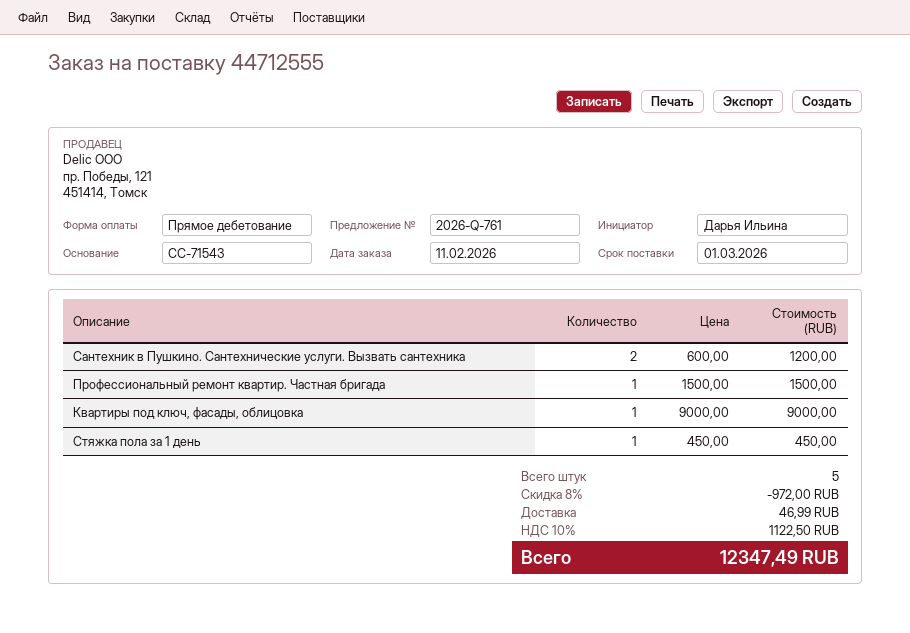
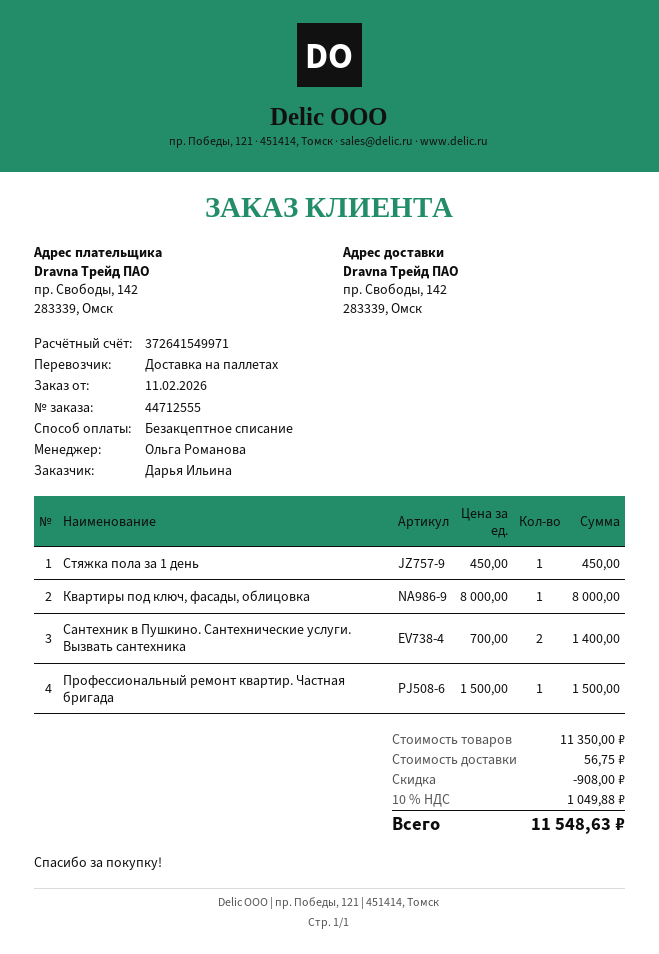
Сантехник в Пушкино. Сантехнические услуги. Вызвать сантехника: 2 x 600.00 = 1200.00 -> 2 x 700.00 = 1400.00
Квартиры под ключ, фасады, облицовка: 1 x 9000.00 = 9000.00 -> 1 x 8000.00 = 8000.00
discount: 972.00 -> 908.00
shipping: 46.99 -> 56.75
tax: 10% = 1122.50 -> 10% = 1049.88
total: 12347.49 -> 11548.63

